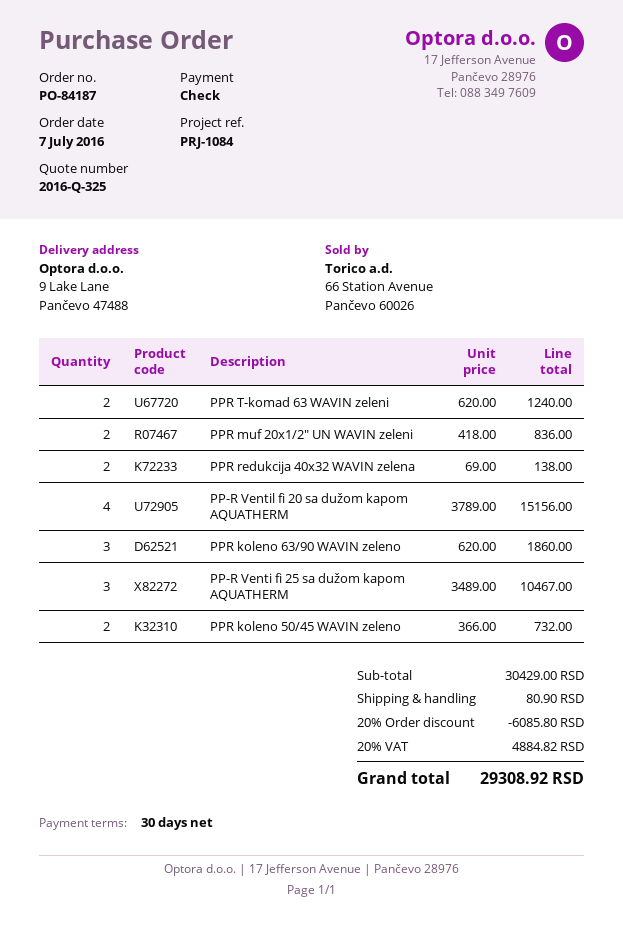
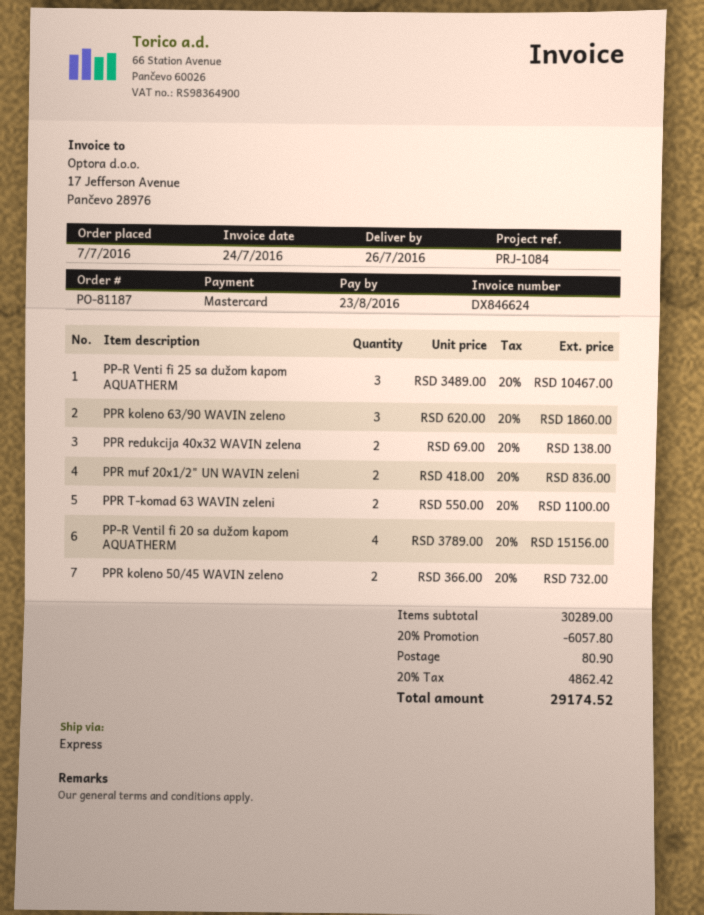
order number: PO-84187 -> PO-81187
payment method: cheque -> Mastercard
PPR T-komad 63 WAVIN zeleni: 2 x 620.00 = 1240.00 -> 2 x 550.00 = 1100.00
subtotal: 30429.00 -> 30289.00
discount: 20% = 6085.80 -> 20% = 6057.80
tax: 20% = 4884.82 -> 20% = 4862.42
total: 29308.92 -> 29174.52

